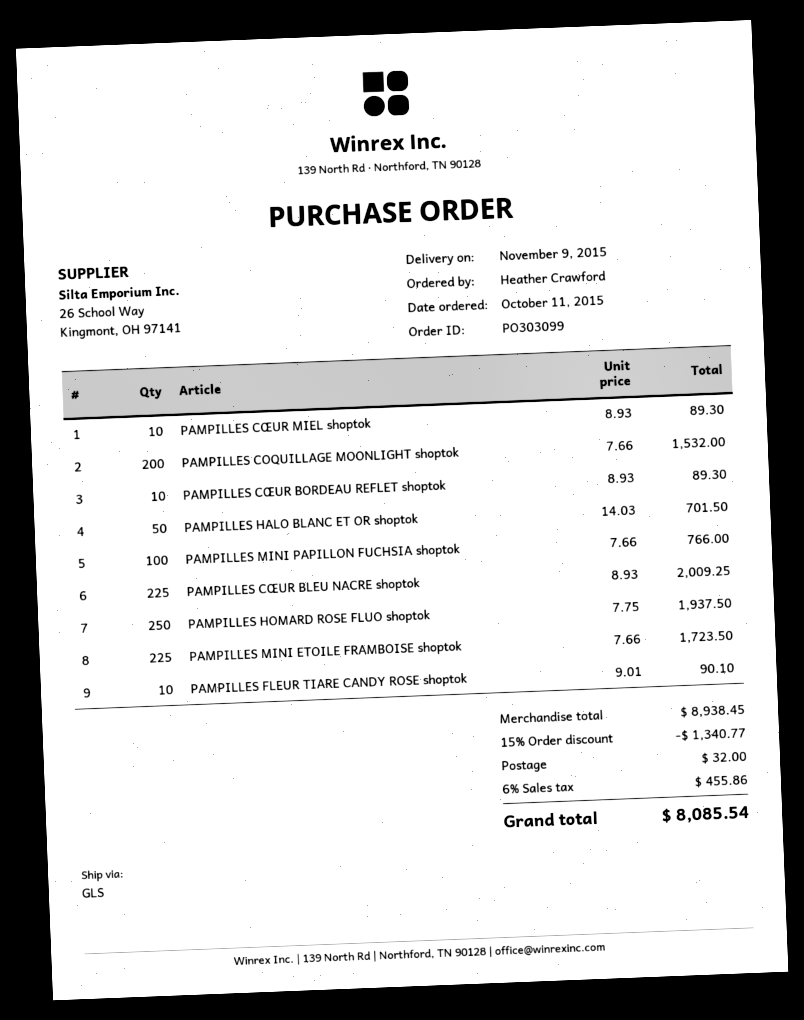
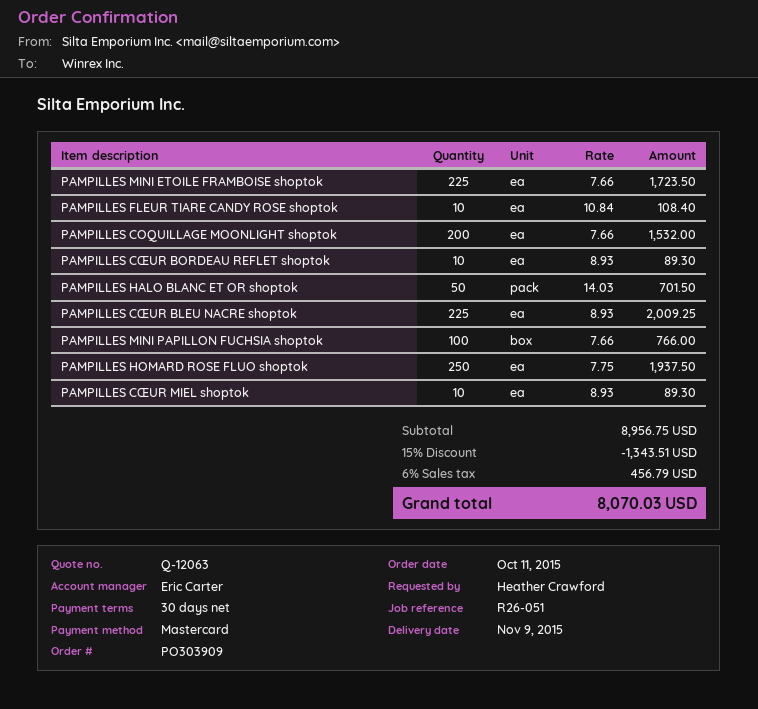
order number: PO303099 -> PO303909
PAMPILLES FLEUR TIARE CANDY ROSE shoptok: 10 x 9.01 = 90.10 -> 10 x 10.84 = 108.40
subtotal: 8938.45 -> 8956.75
discount: 15% = 1340.77 -> 15% = 1343.51
shipping: 32.00 -> none
tax: 6% = 455.86 -> 6% = 456.79
total: 8085.54 -> 8070.03

